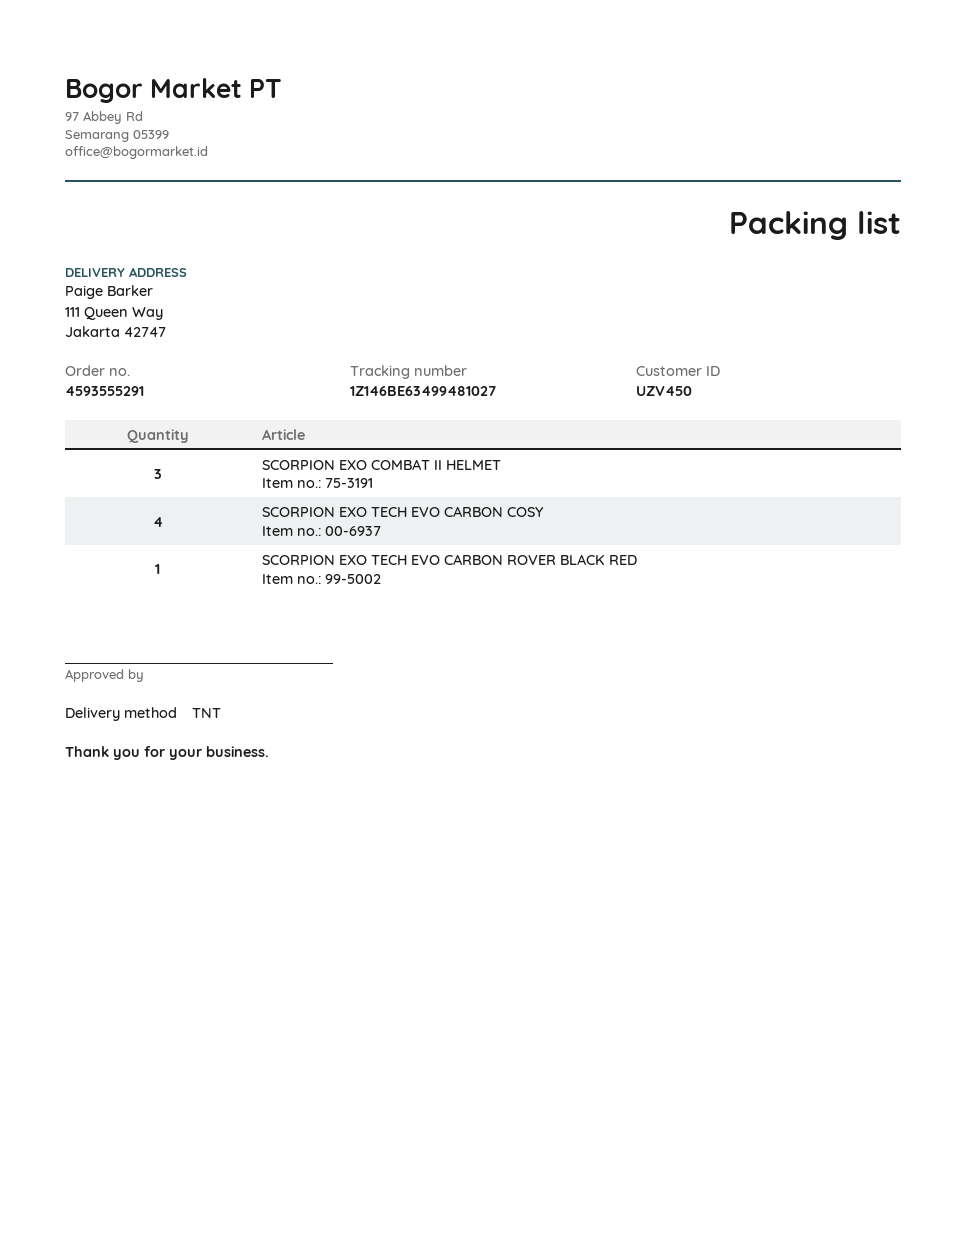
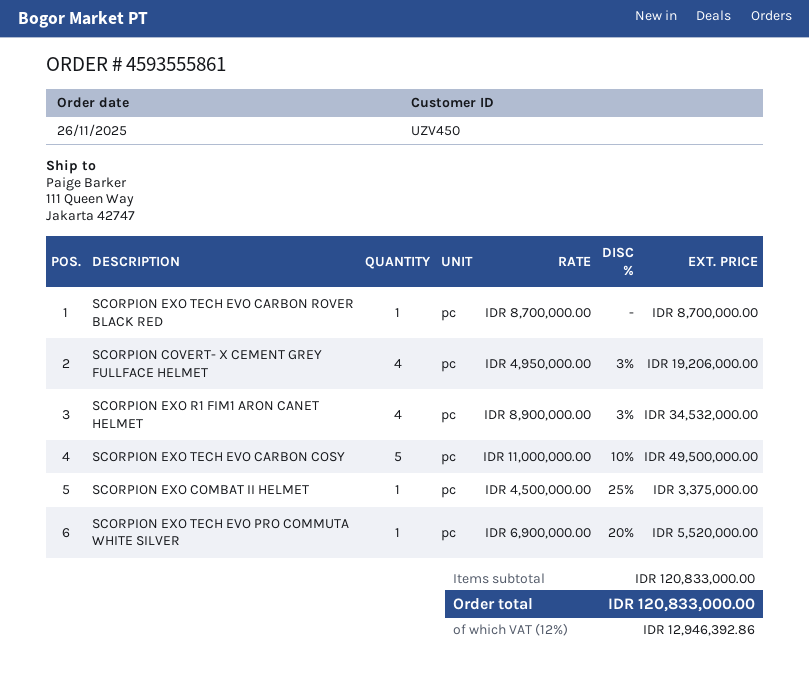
order number: 4593555291 -> 4593555861
SCORPION EXO COMBAT II HELMET: 3 -> 1
SCORPION EXO TECH EVO CARBON COSY: 4 -> 5
SCORPION COVERT- X CEMENT GREY FULLFACE HELMET: none -> 4
SCORPION EXO R1 FIM1 ARON CANET HELMET: none -> 4
SCORPION EXO TECH EVO PRO COMMUTA WHITE SILVER: none -> 1

